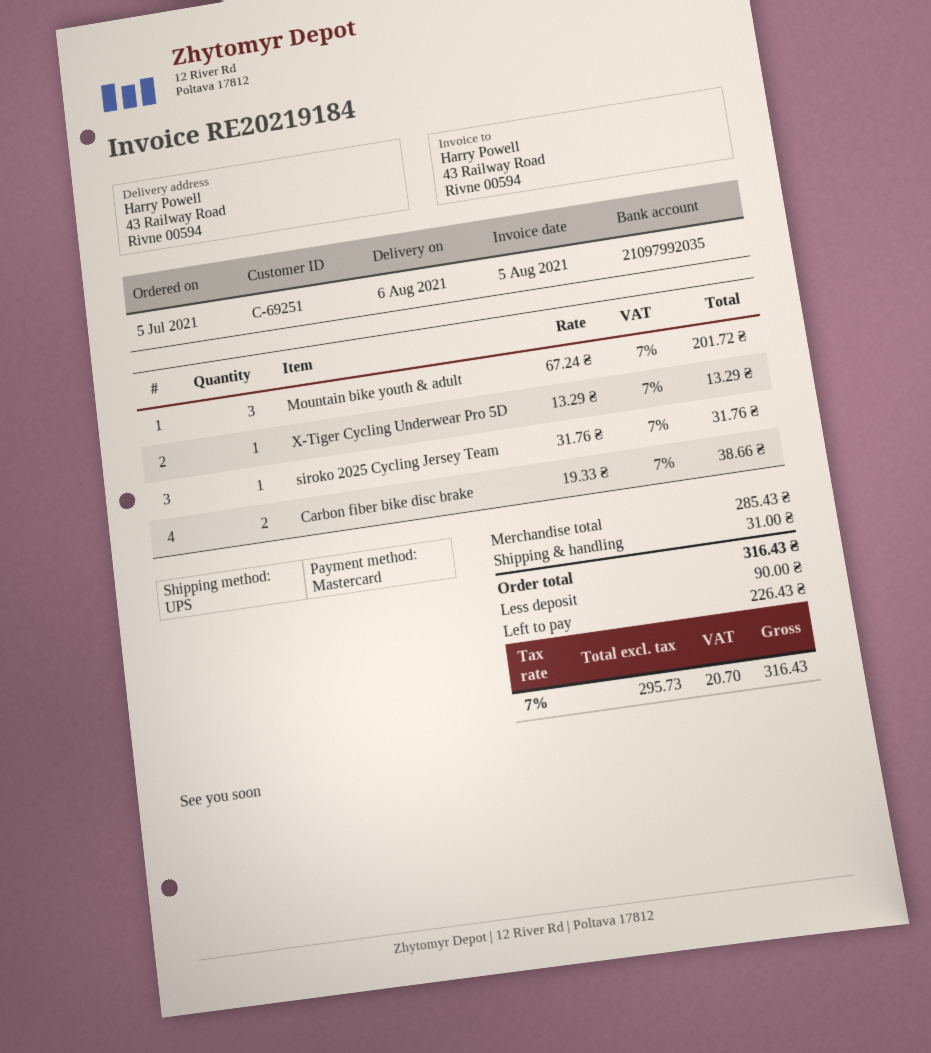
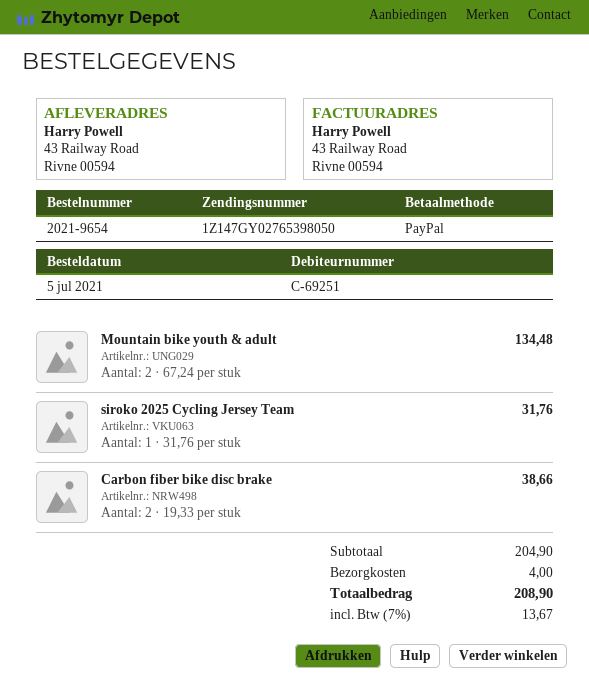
payment method: Mastercard -> PayPal
Mountain bike youth & adult: 3 x 67.24 = 201.72 -> 2 x 67.24 = 134.48
X-Tiger Cycling Underwear Pro 5D: 1 x 13.29 = 13.29 -> none
subtotal: 285.43 -> 204.90
shipping: 31.00 -> 4.00
tax: 7% = 20.70 -> 7% = 13.67
total: 316.43 -> 208.90

